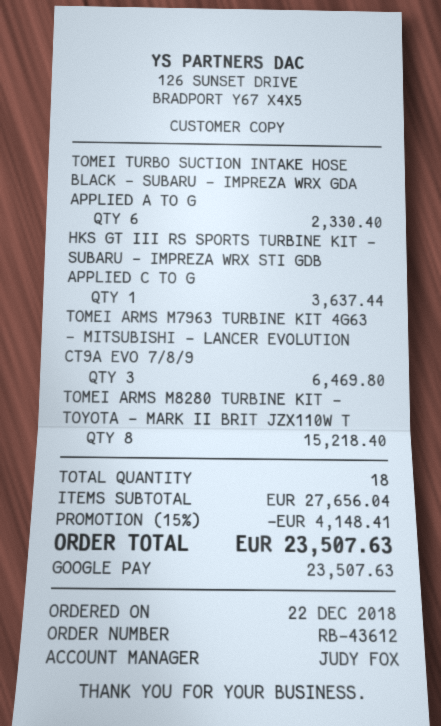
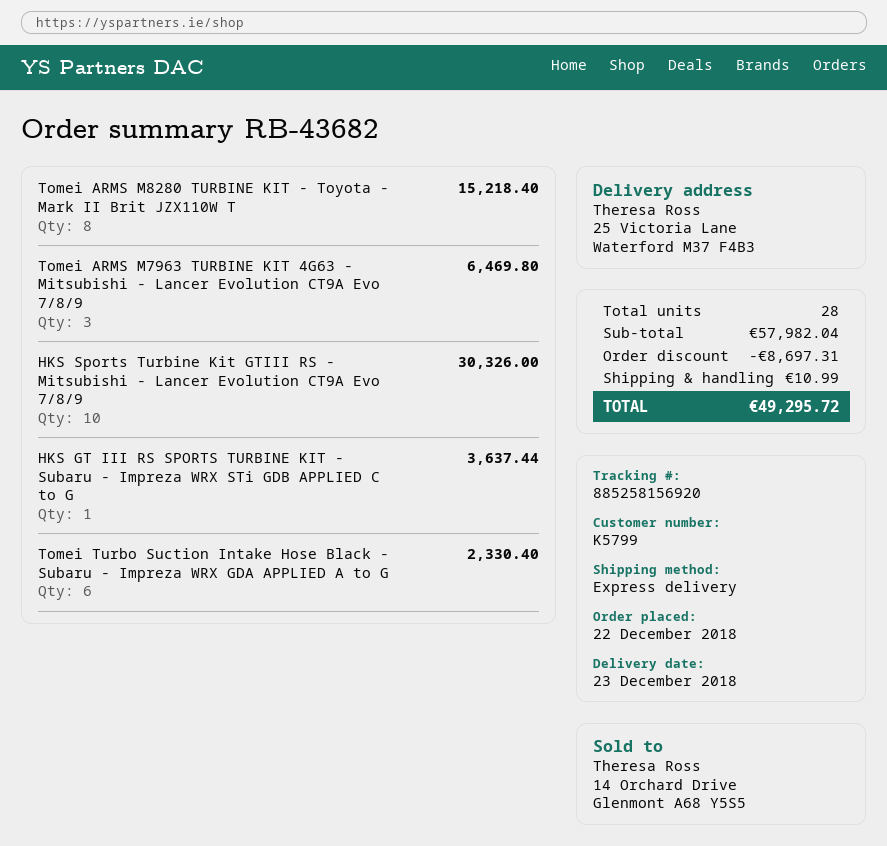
order number: RB-43612 -> RB-43682
HKS Sports Turbine Kit GTIII RS - Mitsubishi - Lancer Evolution CT9A Evo 7/8/9: none -> 10 for 30326.00
total quantity: 18 -> 28
subtotal: 27656.04 -> 57982.04
discount: 4148.41 -> 8697.31
shipping: none -> 10.99
total: 23507.63 -> 49295.72

